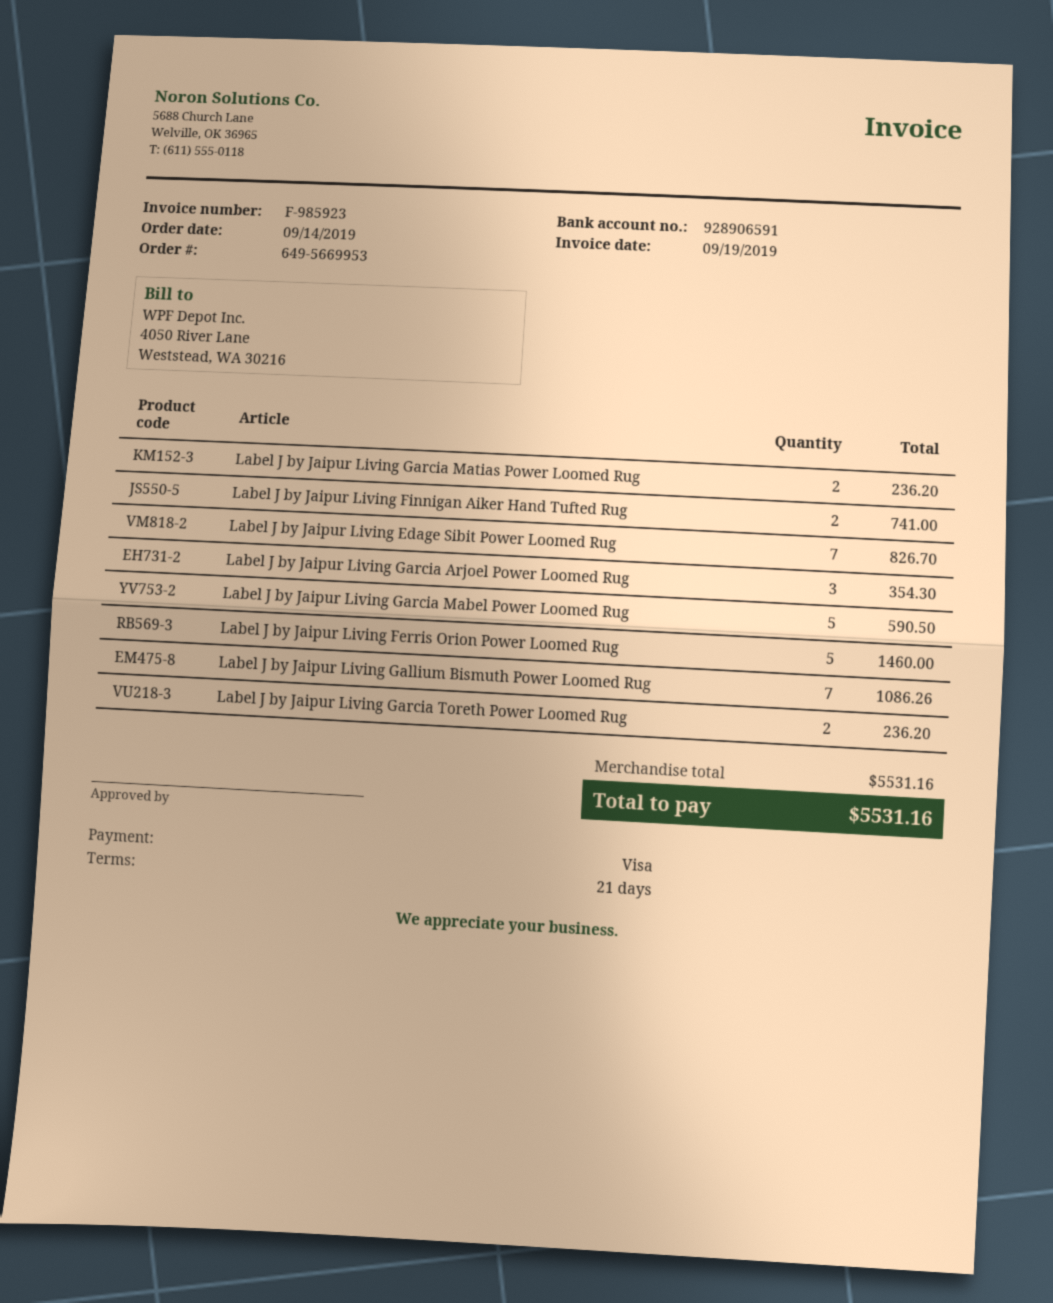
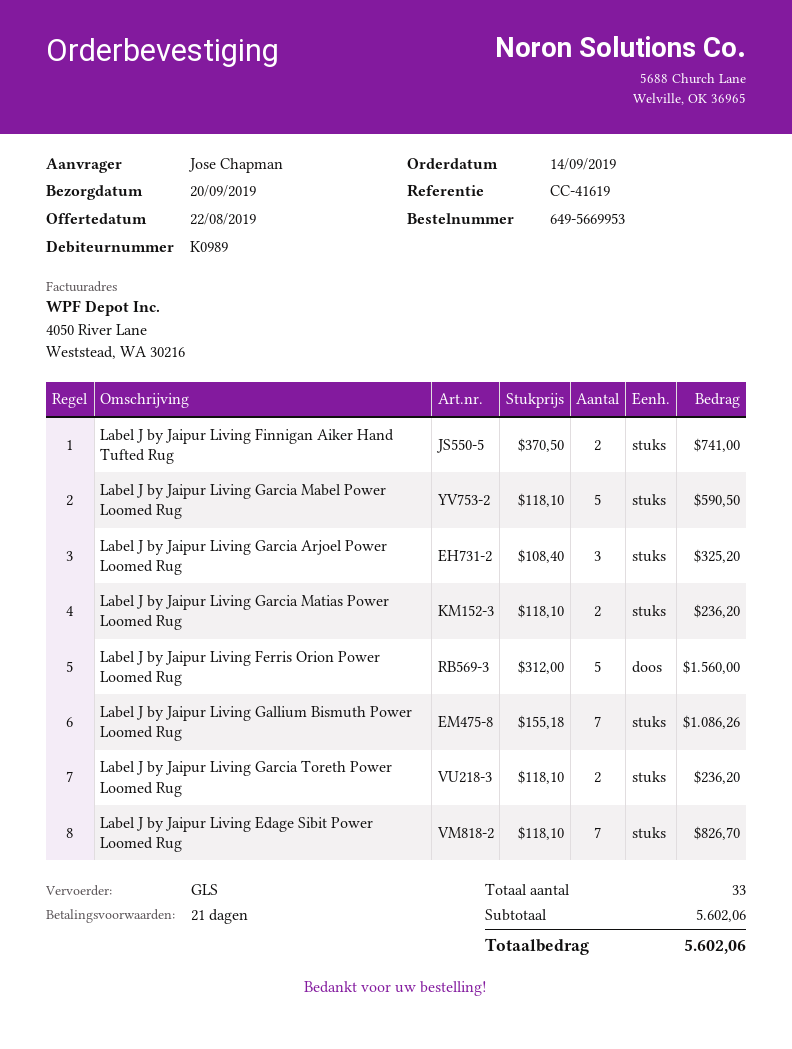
Label J by Jaipur Living Garcia Arjoel Power Loomed Rug: 3 for 354.30 -> 3 for 325.20
Label J by Jaipur Living Ferris Orion Power Loomed Rug: 5 for 1460.00 -> 5 for 1560.00
subtotal: 5531.16 -> 5602.06
total: 5531.16 -> 5602.06

